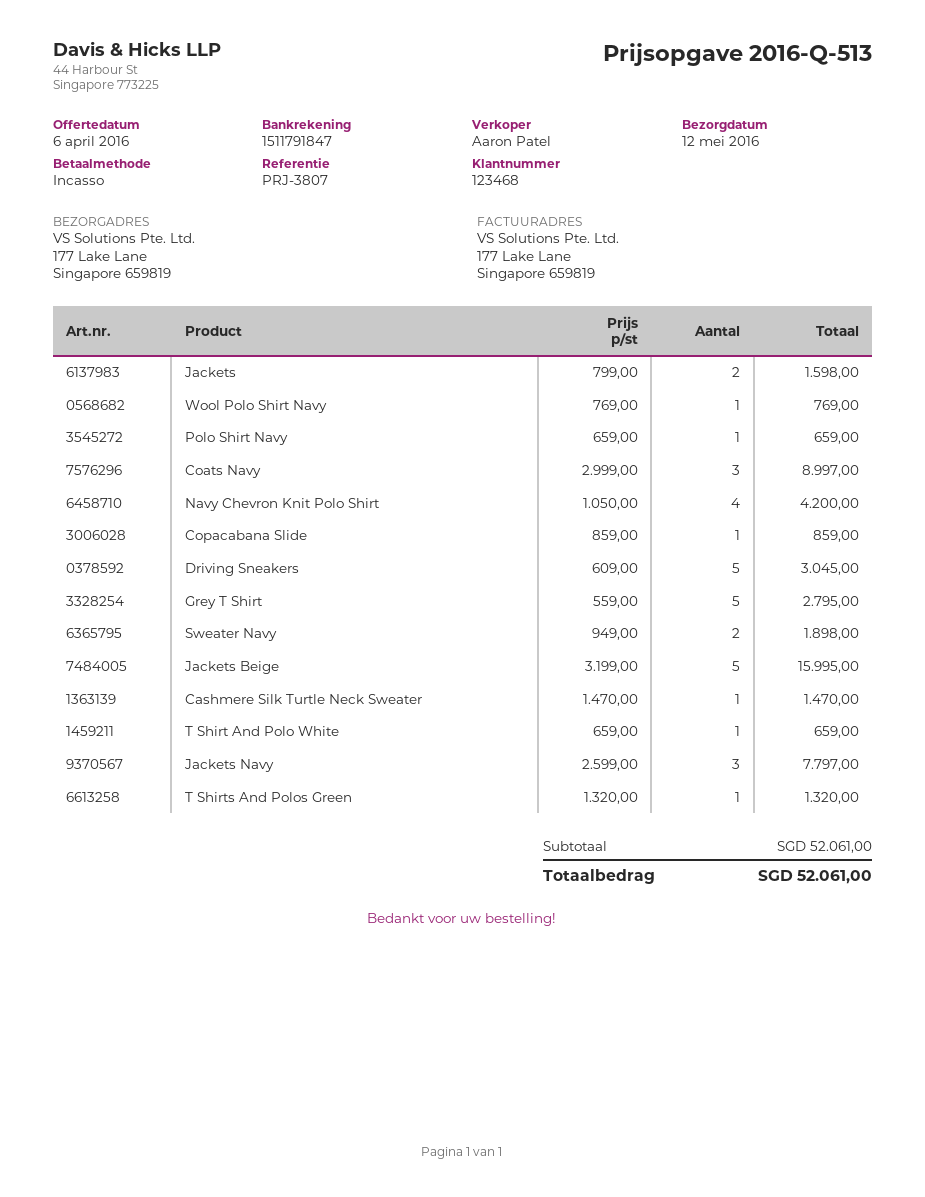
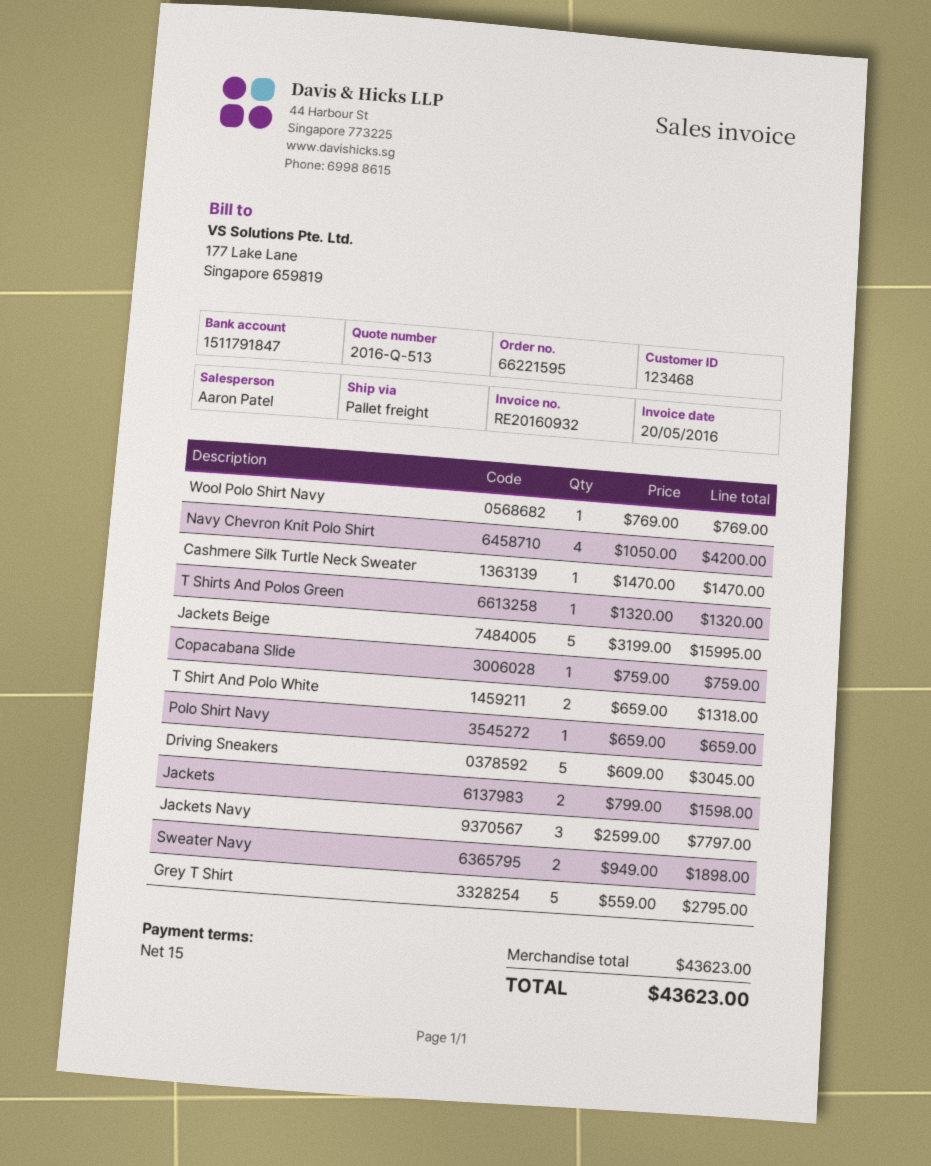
Coats Navy: 3 x 2999.00 = 8997.00 -> none
Copacabana Slide: 1 x 859.00 = 859.00 -> 1 x 759.00 = 759.00
T Shirt And Polo White: 1 x 659.00 = 659.00 -> 2 x 659.00 = 1318.00
subtotal: 52061.00 -> 43623.00
total: 52061.00 -> 43623.00

